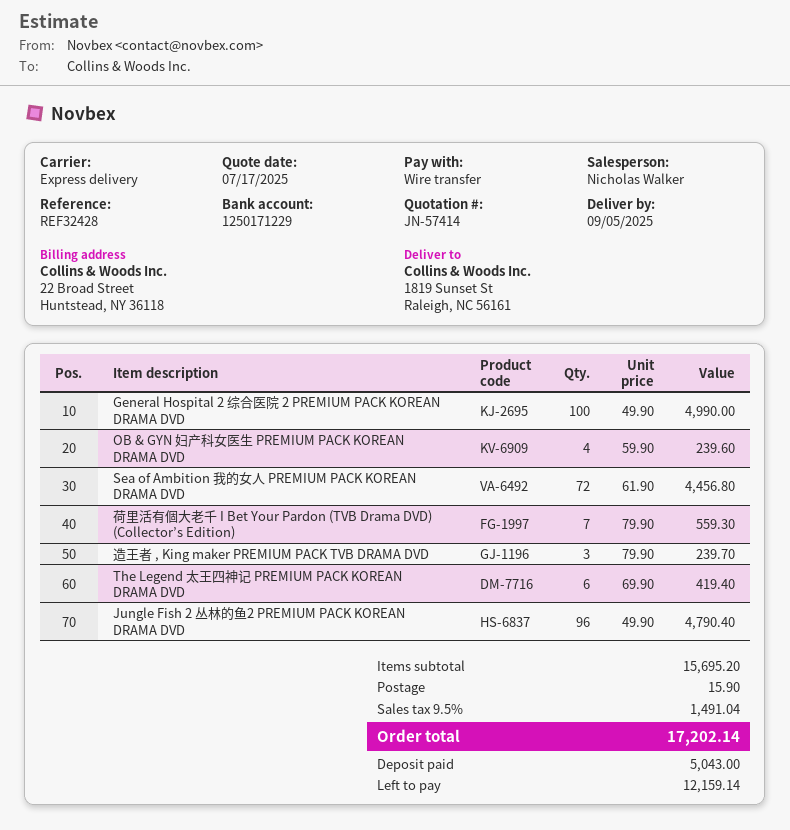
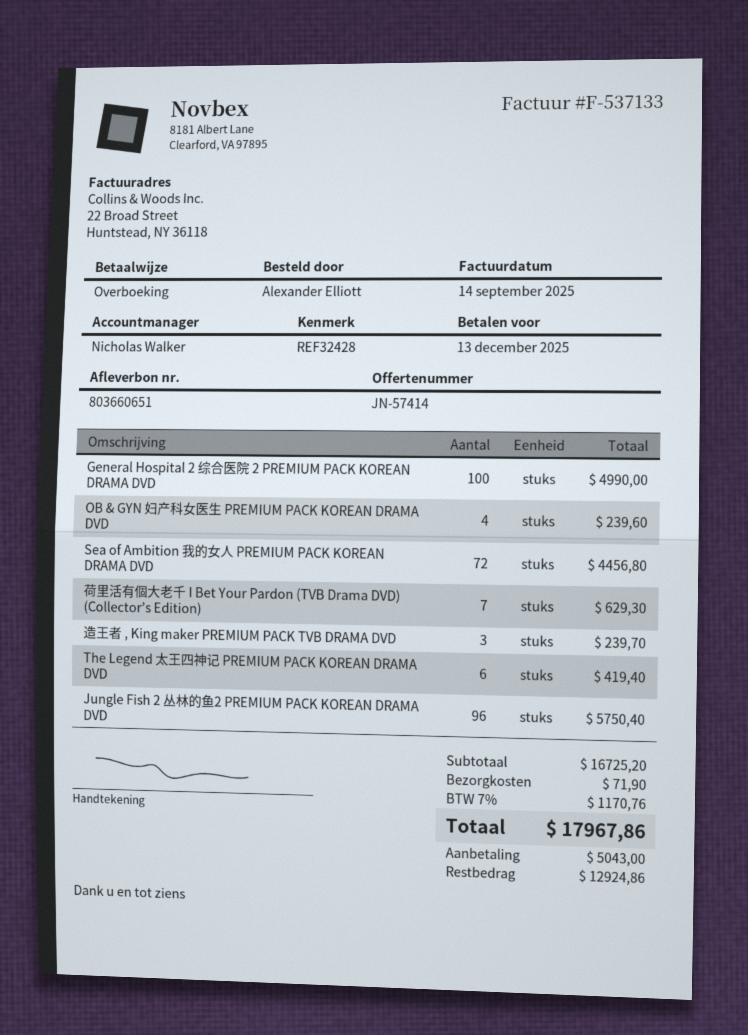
荷里活有個大老千 I Bet Your Pardon (TVB Drama DVD) (Collector’s Edition): 7 for 559.30 -> 7 for 629.30
Jungle Fish 2 丛林的鱼2 PREMIUM PACK KOREAN DRAMA DVD: 96 for 4790.40 -> 96 for 5750.40
subtotal: 15695.20 -> 16725.20
shipping: 15.90 -> 71.90
tax: 9.5% = 1491.04 -> 7% = 1170.76
total: 17202.14 -> 17967.86
balance: 12159.14 -> 12924.86

